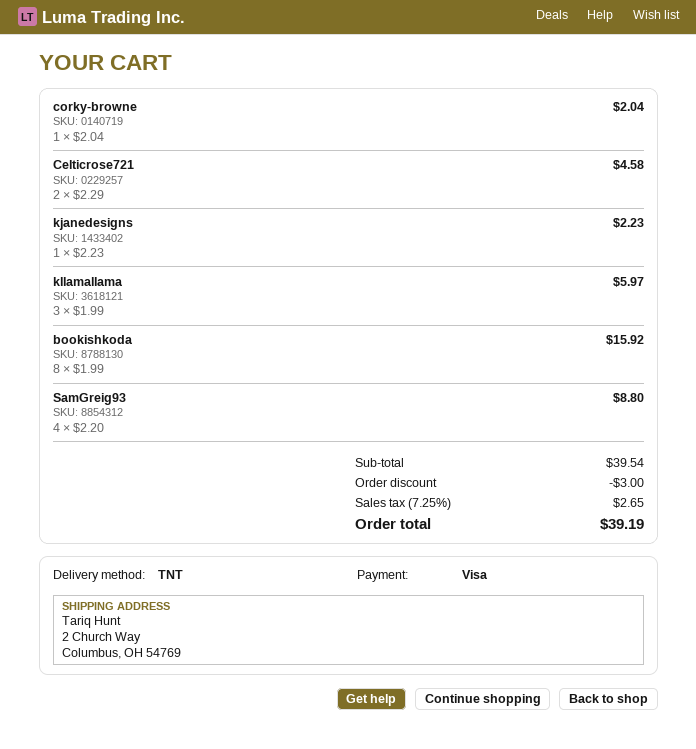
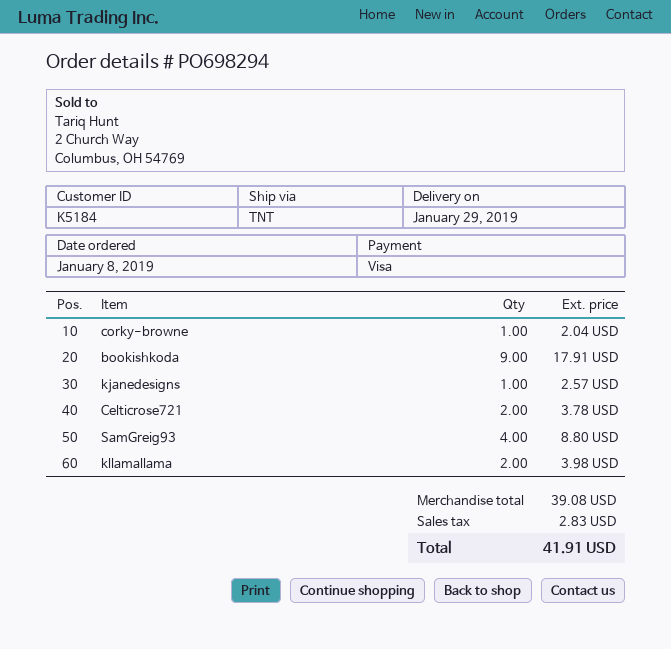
Celticrose721: 2 for 4.58 -> 2 for 3.78
kjanedesigns: 1 for 2.23 -> 1 for 2.57
kllamallama: 3 for 5.97 -> 2 for 3.98
bookishkoda: 8 for 15.92 -> 9 for 17.91
subtotal: 39.54 -> 39.08
discount: 3.00 -> none
tax: 2.65 -> 2.83
total: 39.19 -> 41.91

